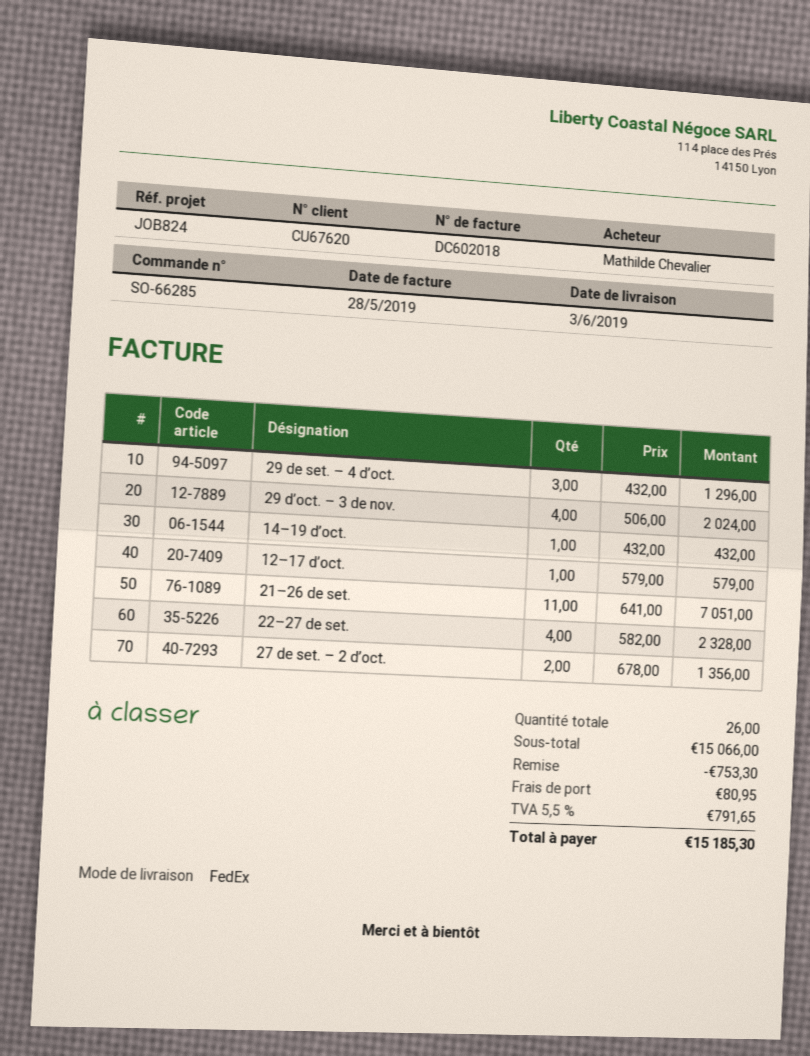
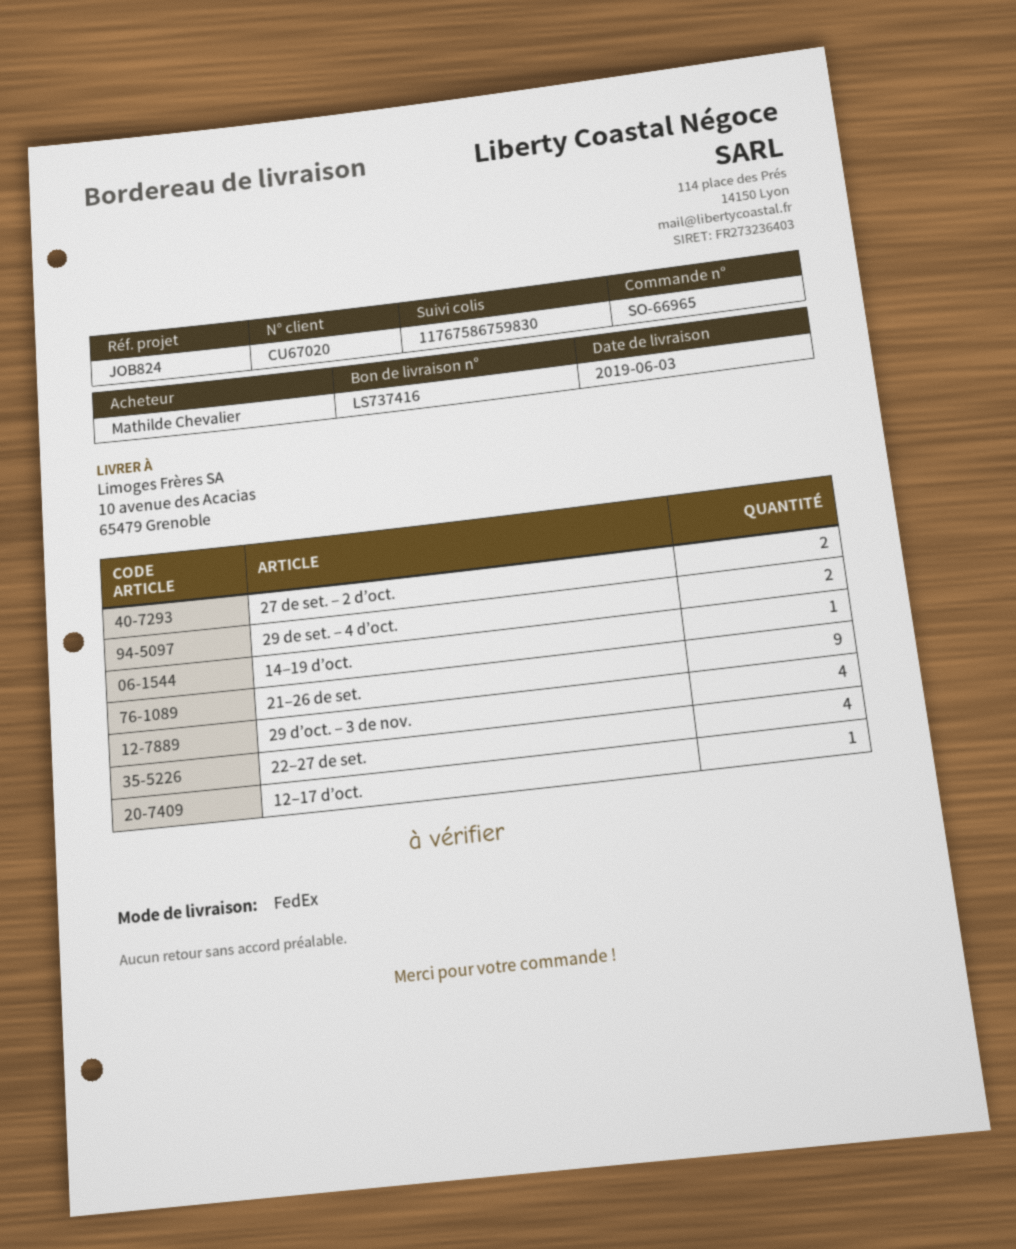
order number: SO-66285 -> SO-66965
customer number: CU67620 -> CU67020
29 de set. – 4 d’oct.: 3 -> 2
21–26 de set.: 11 -> 9

